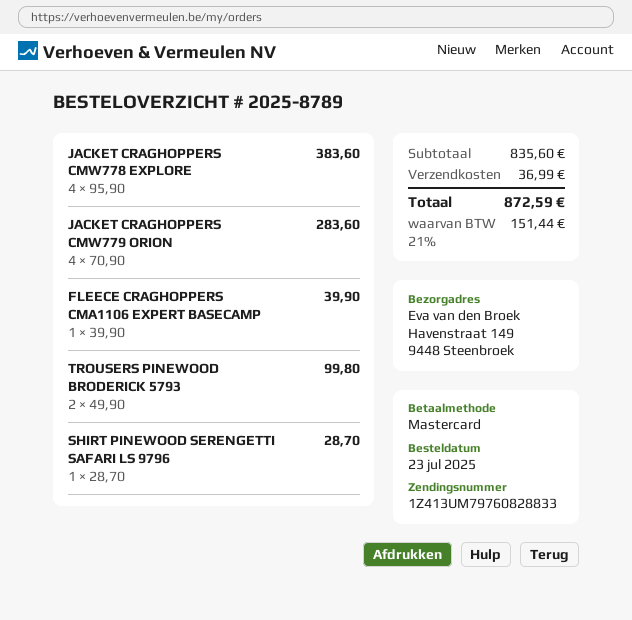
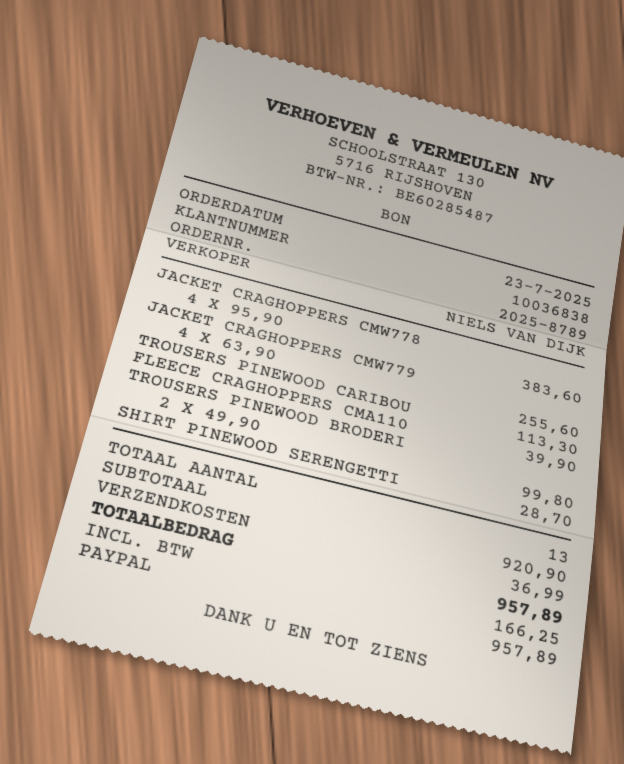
payment method: Mastercard -> PayPal
JACKET CRAGHOPPERS CMW779 ORION: 4 x 70.90 = 283.60 -> 4 x 63.90 = 255.60
TROUSERS PINEWOOD CARIBOU: none -> 1 x 113.30 = 113.30
subtotal: 835.60 -> 920.90
tax: 151.44 -> 166.25
total: 872.59 -> 957.89

